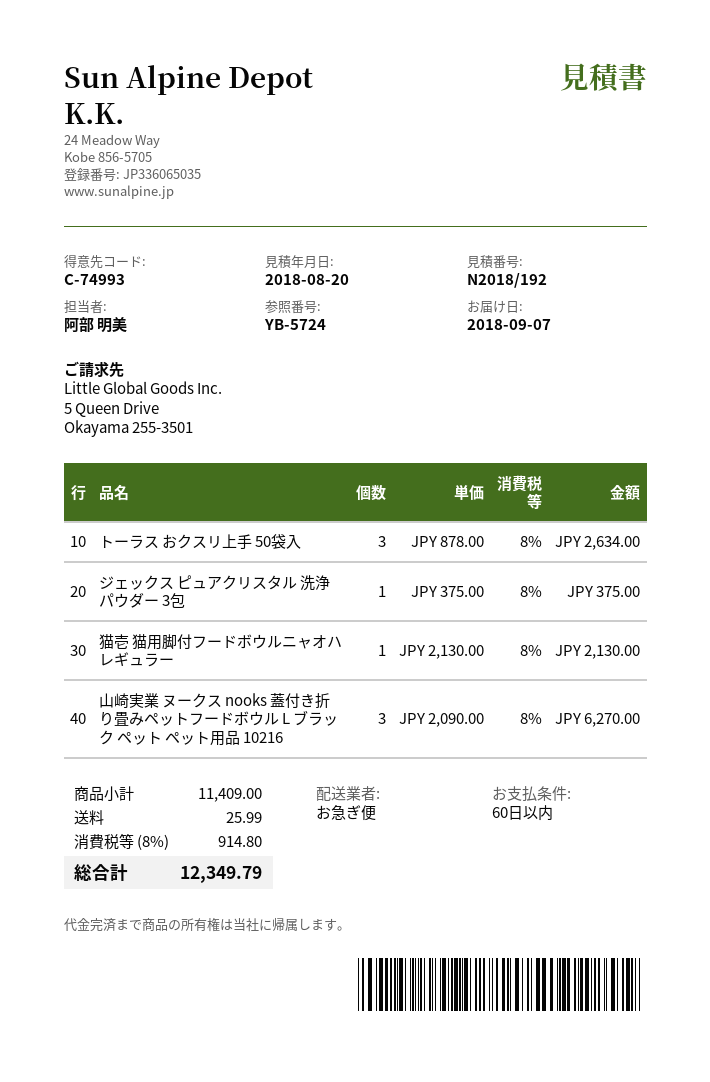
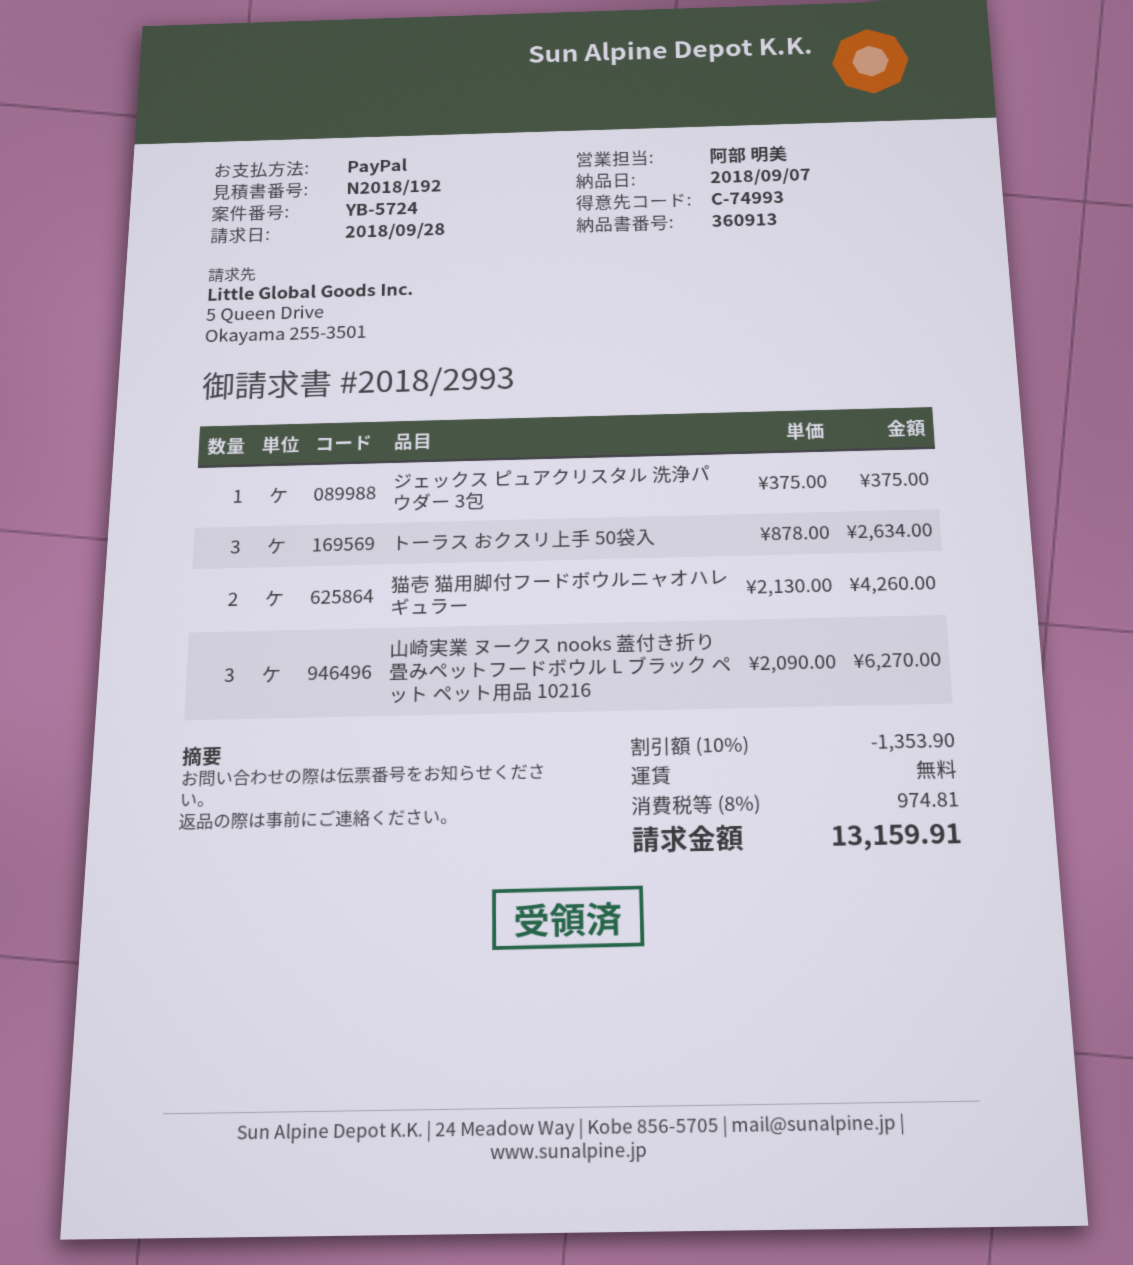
猫壱 猫用脚付フードボウルニャオハレギュラー: 1 x 2130.00 = 2130.00 -> 2 x 2130.00 = 4260.00
discount: none -> 10% = 1353.90
shipping: 25.99 -> 0.00
tax: 8% = 914.80 -> 8% = 974.81
total: 12349.79 -> 13159.91

